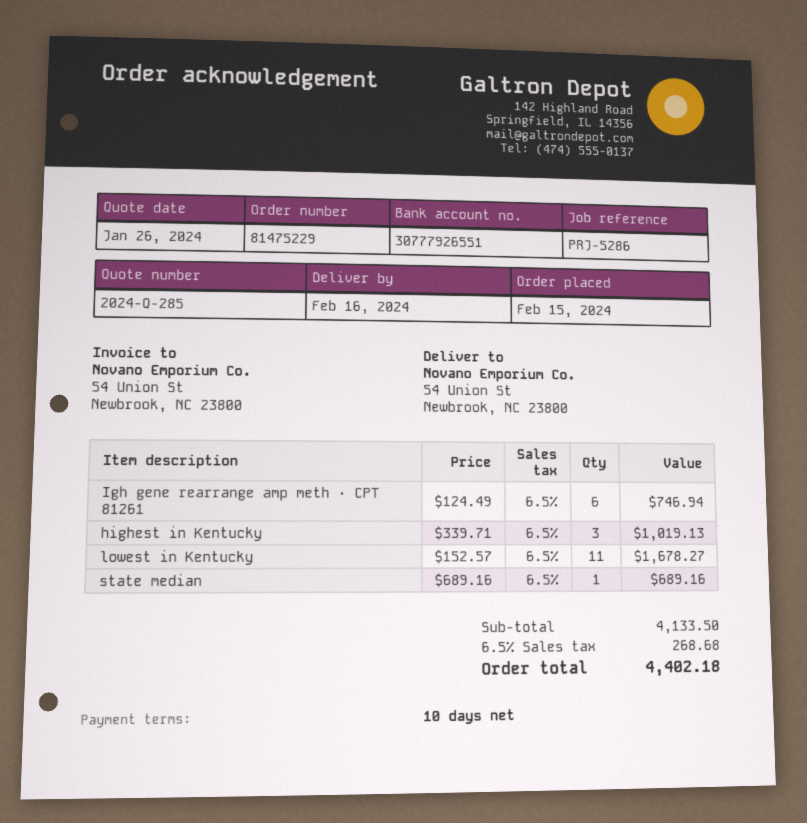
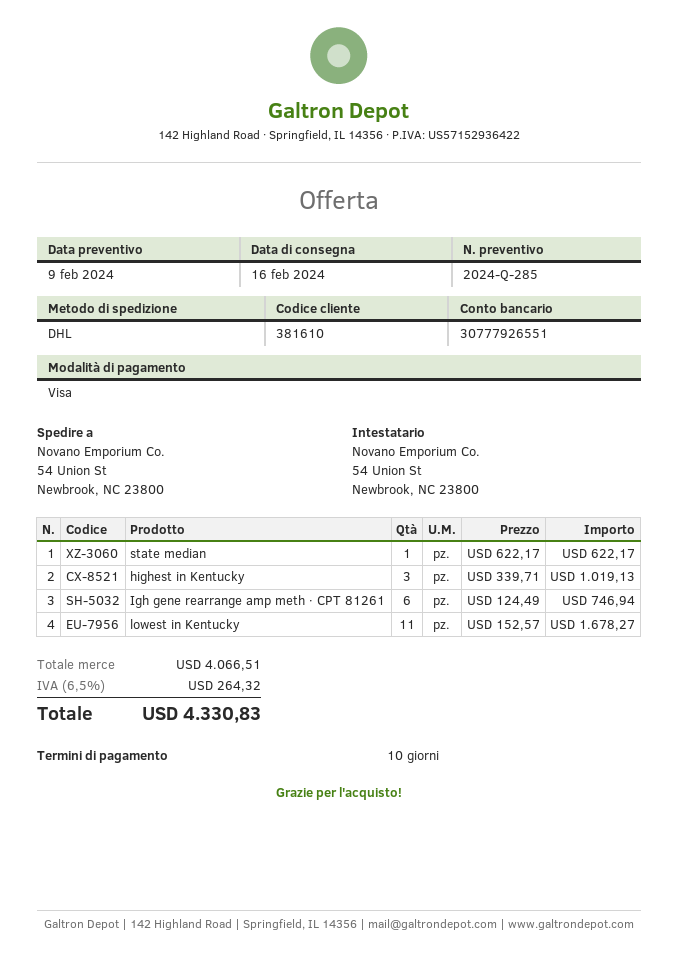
quote date: 2024-01-26 -> 2024-02-09
state median: 1 x 689.16 = 689.16 -> 1 x 622.17 = 622.17
subtotal: 4133.50 -> 4066.51
tax: 6.5% = 268.68 -> 6.5% = 264.32
total: 4402.18 -> 4330.83

